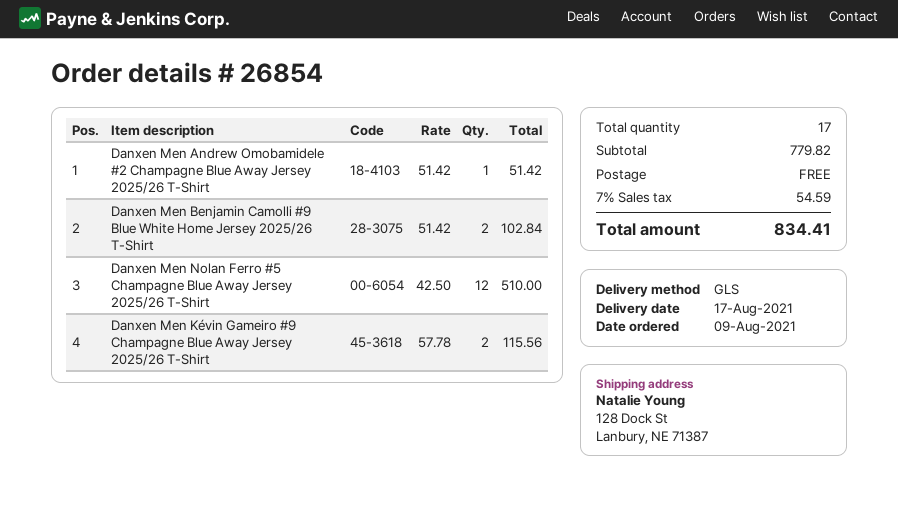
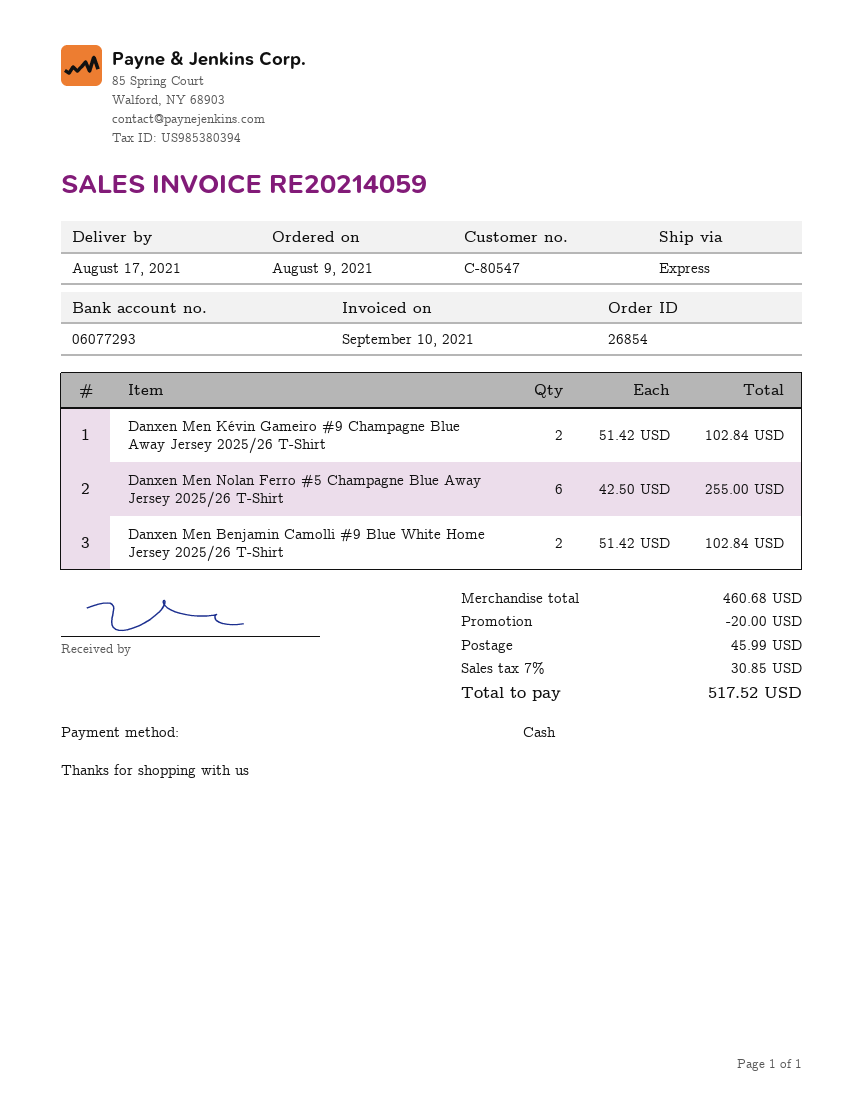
shipping method: GLS -> express
Danxen Men Andrew Omobamidele #2 Champagne Blue Away Jersey 2025/26 T-Shirt: 1 x 51.42 = 51.42 -> none
Danxen Men Nolan Ferro #5 Champagne Blue Away Jersey 2025/26 T-Shirt: 12 x 42.50 = 510.00 -> 6 x 42.50 = 255.00
Danxen Men Kévin Gameiro #9 Champagne Blue Away Jersey 2025/26 T-Shirt: 2 x 57.78 = 115.56 -> 2 x 51.42 = 102.84
subtotal: 779.82 -> 460.68
discount: none -> 20.00
shipping: 0.00 -> 45.99
tax: 7% = 54.59 -> 7% = 30.85
total: 834.41 -> 517.52

